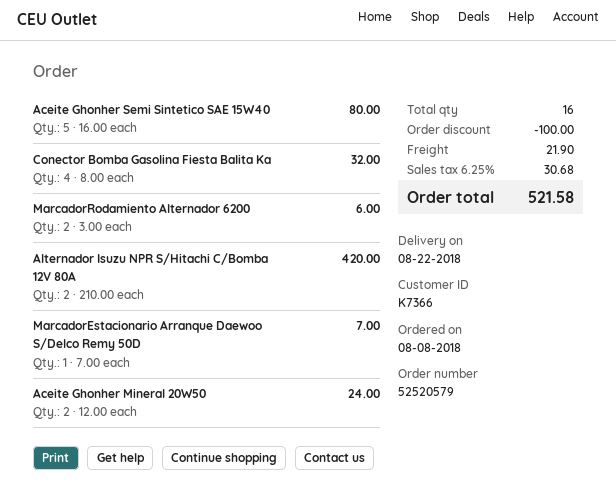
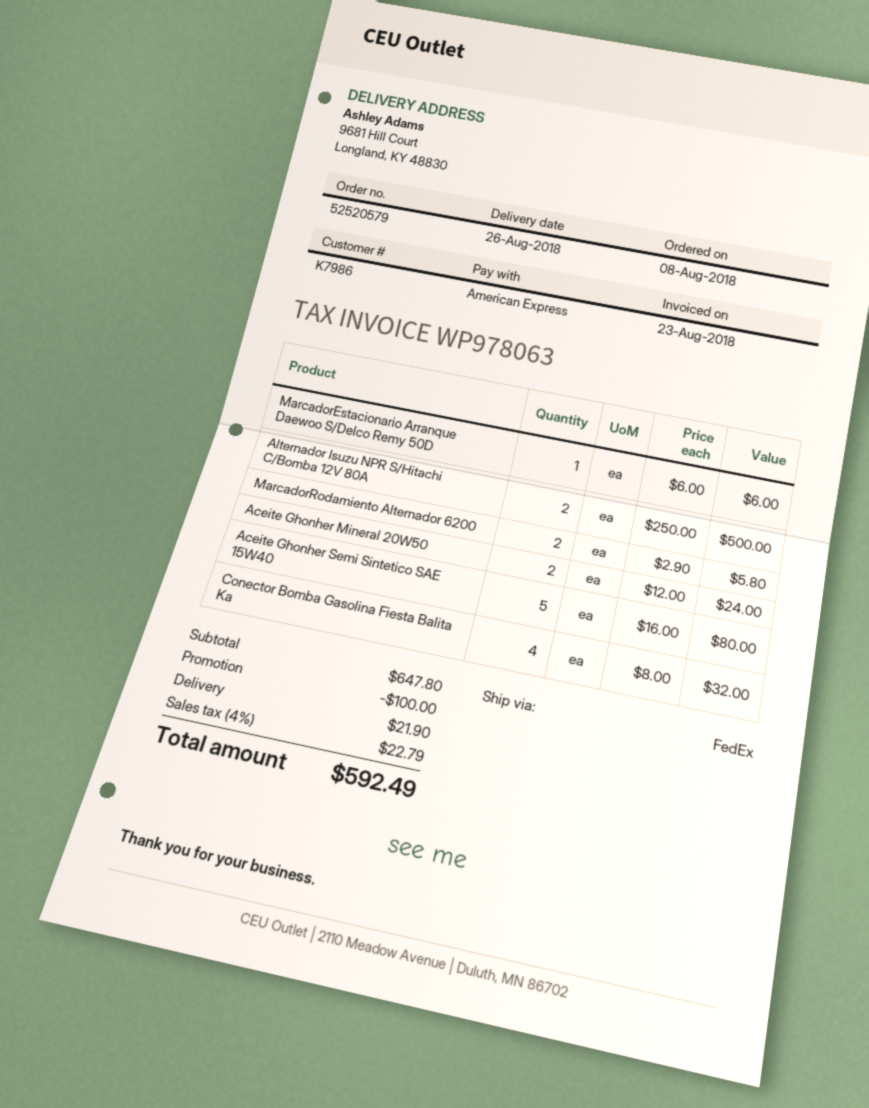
delivery date: 2018-08-22 -> 2018-08-26
customer number: K7366 -> K7986
MarcadorRodamiento Alternador 6200: 2 x 3.00 = 6.00 -> 2 x 2.90 = 5.80
Alternador Isuzu NPR S/Hitachi C/Bomba 12V 80A: 2 x 210.00 = 420.00 -> 2 x 250.00 = 500.00
MarcadorEstacionario Arranque Daewoo S/Delco Remy 50D: 1 x 7.00 = 7.00 -> 1 x 6.00 = 6.00
tax: 6.25% = 30.68 -> 4% = 22.79
total: 521.58 -> 592.49

